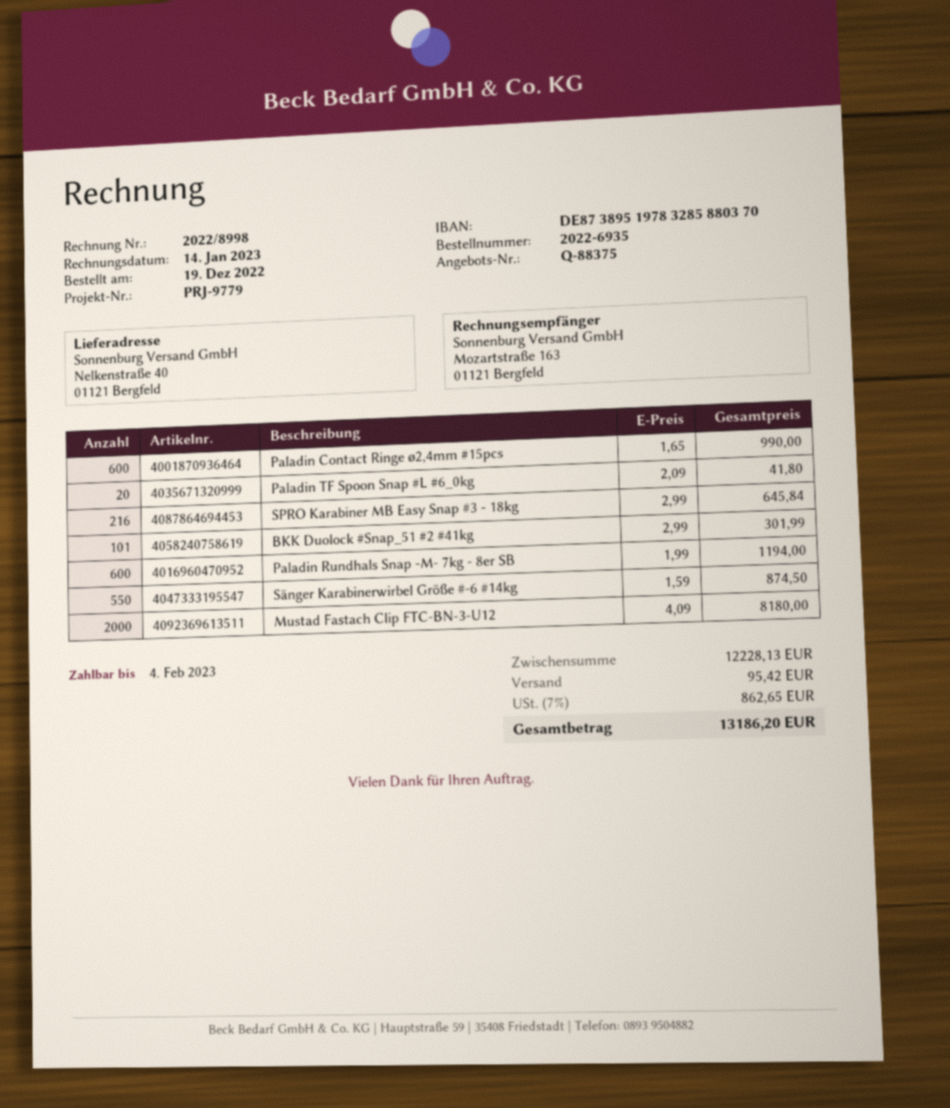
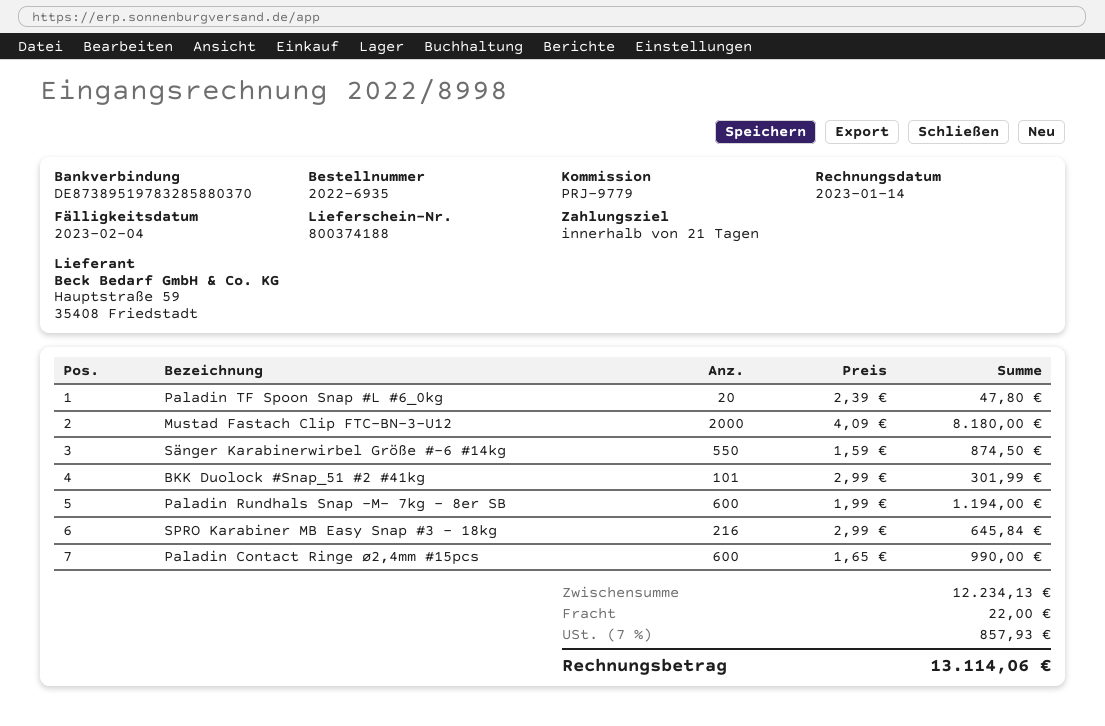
Paladin TF Spoon Snap #L #6_0kg: 20 x 2.09 = 41.80 -> 20 x 2.39 = 47.80
subtotal: 12228.13 -> 12234.13
shipping: 95.42 -> 22.00
tax: 7% = 862.65 -> 7% = 857.93
total: 13186.20 -> 13114.06

